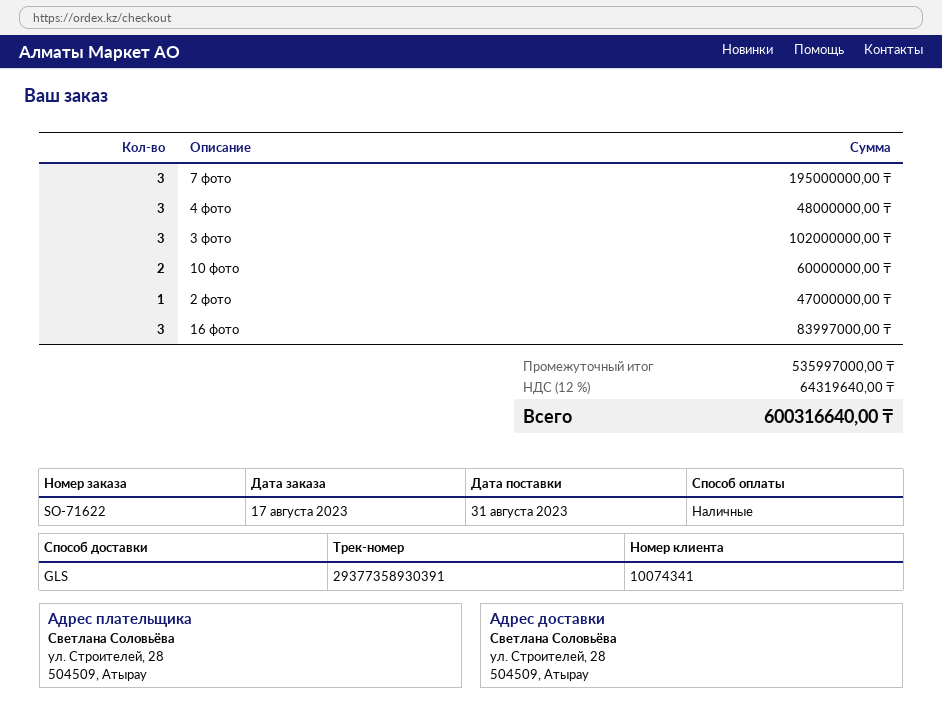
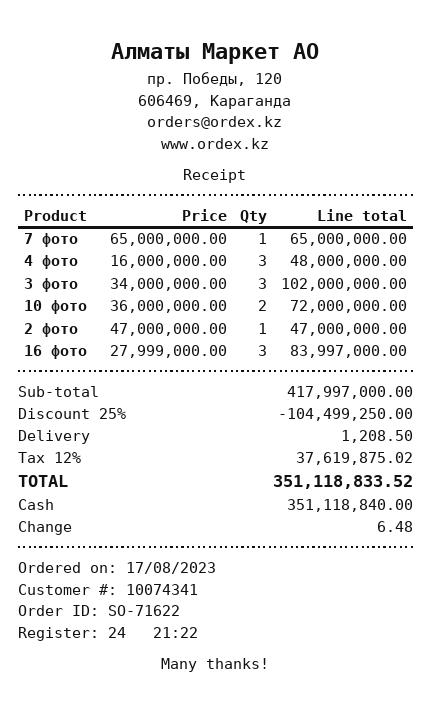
7 фото: 3 for 195000000.00 -> 1 for 65000000.00
10 фото: 2 for 60000000.00 -> 2 for 72000000.00
subtotal: 535997000.00 -> 417997000.00
discount: none -> 25% = 104499250.00
shipping: none -> 1208.50
tax: 12% = 64319640.00 -> 12% = 37619875.02
total: 600316640.00 -> 351118833.52

